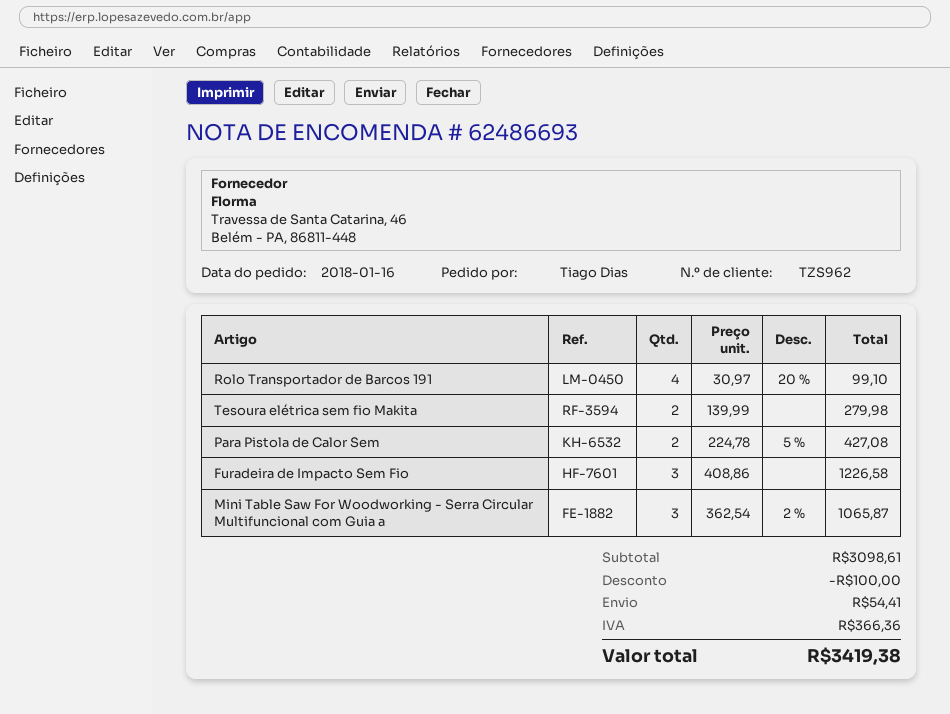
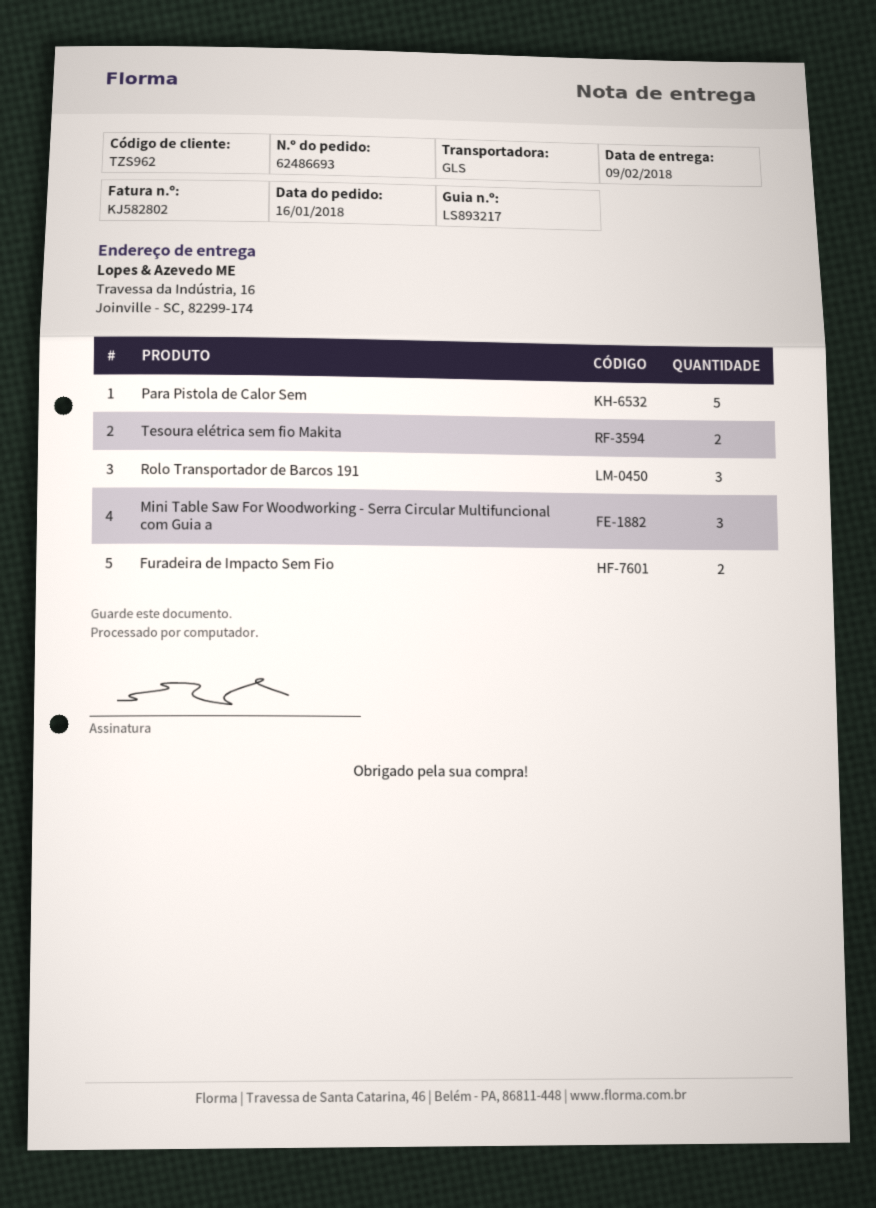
Rolo Transportador de Barcos 191: 4 -> 3
Para Pistola de Calor Sem: 2 -> 5
Furadeira de Impacto Sem Fio: 3 -> 2

